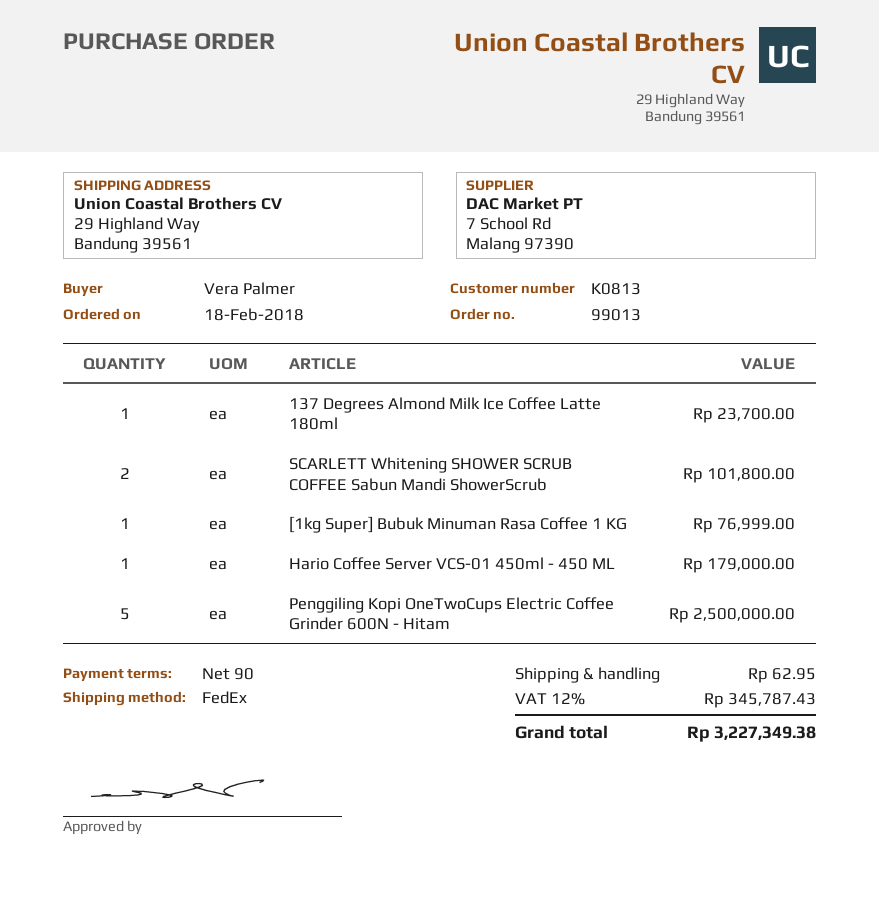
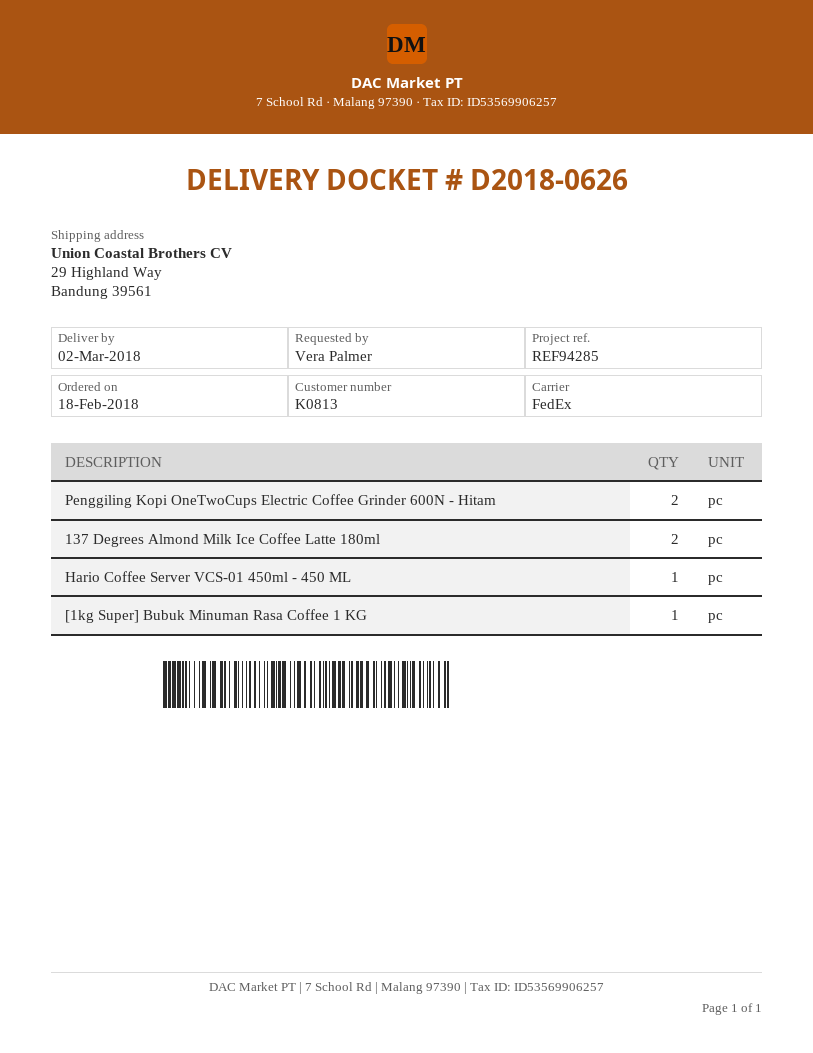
137 Degrees Almond Milk Ice Coffee Latte 180ml: 1 -> 2
SCARLETT Whitening SHOWER SCRUB COFFEE Sabun Mandi ShowerScrub: 2 -> none
Penggiling Kopi OneTwoCups Electric Coffee Grinder 600N - Hitam: 5 -> 2

